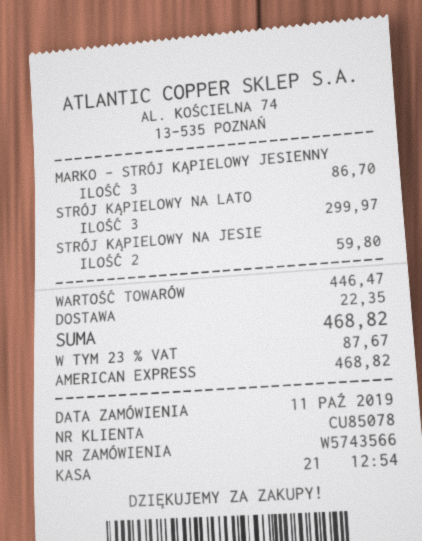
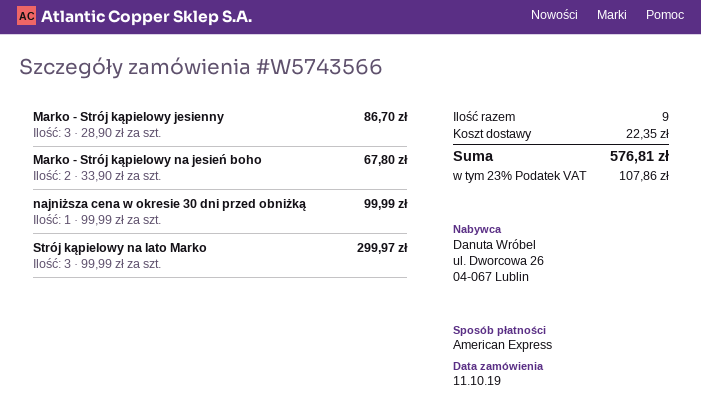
STRÓJ KĄPIELOWY NA JESIE: 2 for 59.80 -> none
Marko - Strój kąpielowy na jesień boho: none -> 2 for 67.80
najniższa cena w okresie 30 dni przed obniżką: none -> 1 for 99.99
tax: 23% = 87.67 -> 23% = 107.86
total: 468.82 -> 576.81

